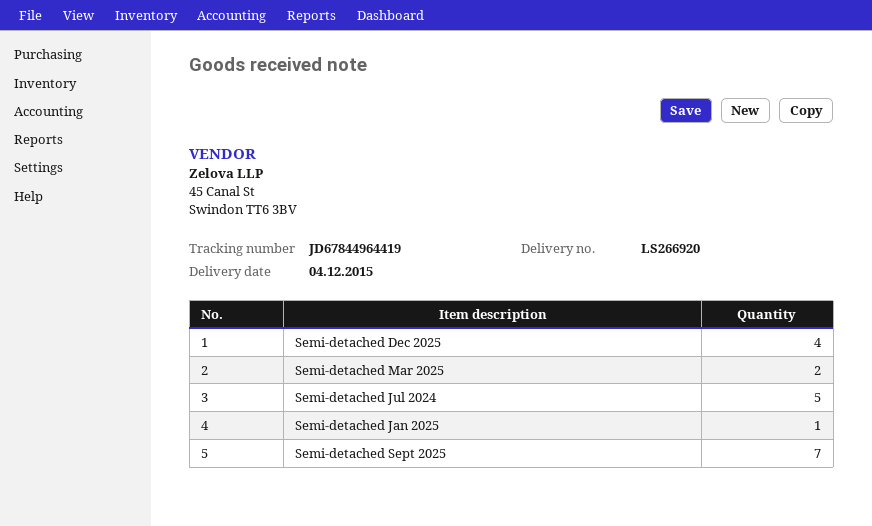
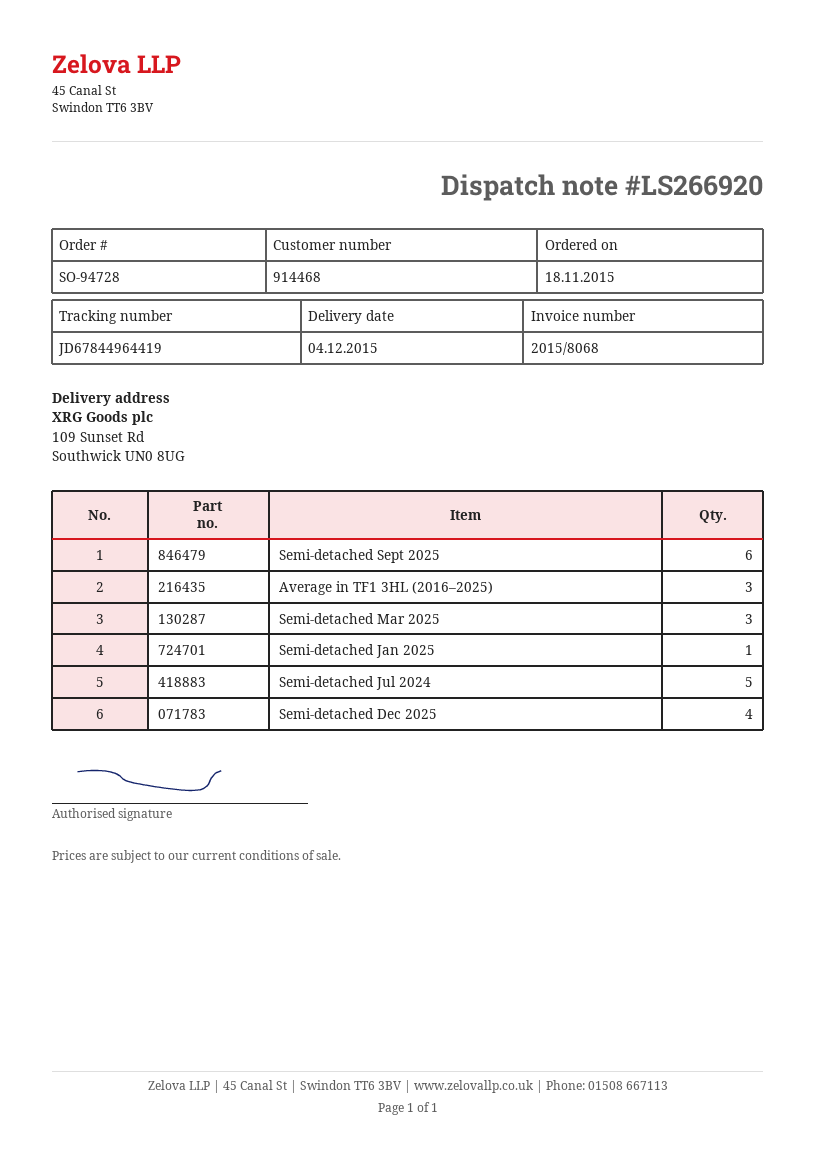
Semi-detached Mar 2025: 2 -> 3
Semi-detached Sept 2025: 7 -> 6
Average in TF1 3HL (2016–2025): none -> 3

